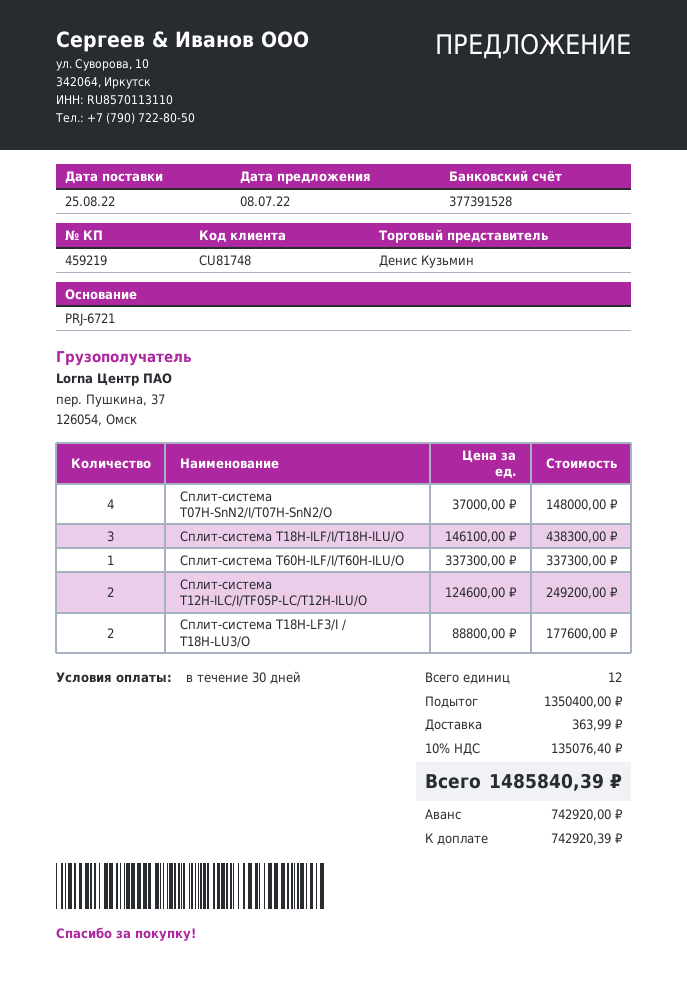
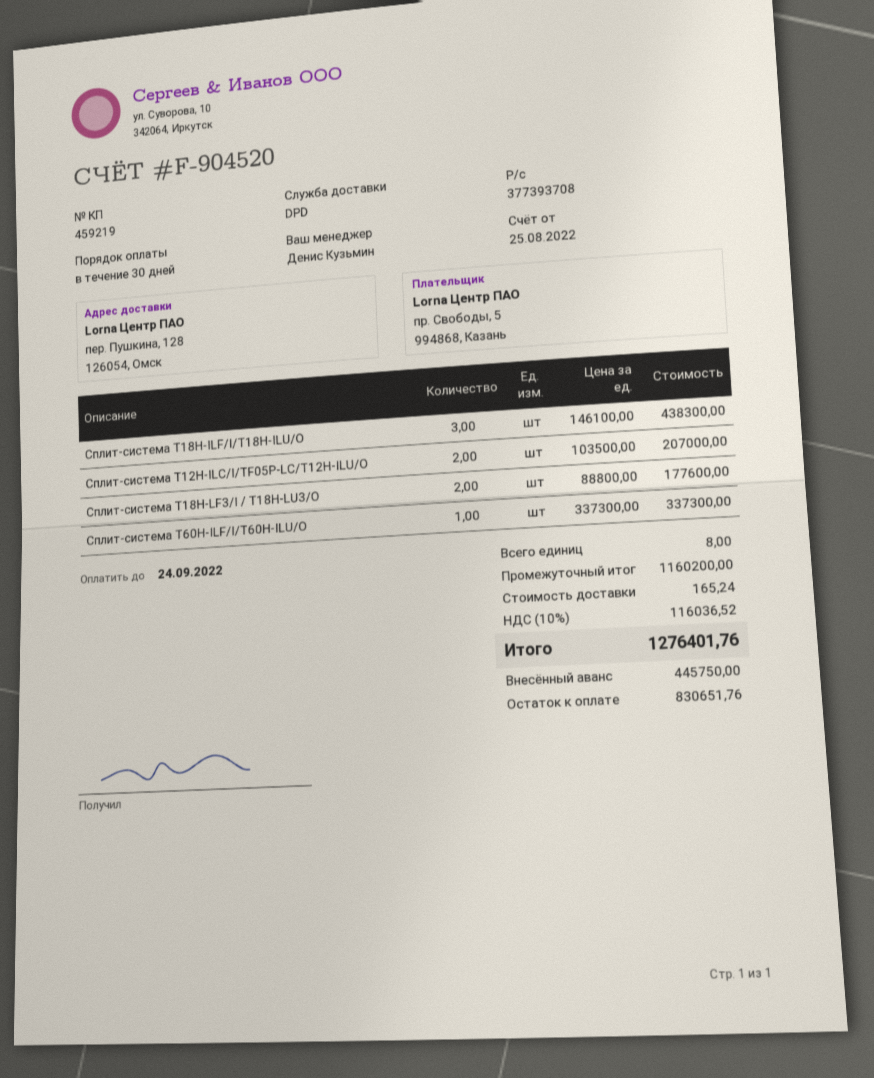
bank account: 377391528 -> 377393708
ship to: пер. Пушкина, 37, 126054, Омск -> пер. Пушкина, 128, 126054, Омск
Сплит-система T07H-SnN2/I/T07H-SnN2/O: 4 x 37000.00 = 148000.00 -> none
Сплит-система T12H-ILC/I/TF05P-LC/T12H-ILU/O: 2 x 124600.00 = 249200.00 -> 2 x 103500.00 = 207000.00
total quantity: 12 -> 8
subtotal: 1350400.00 -> 1160200.00
shipping: 363.99 -> 165.24
tax: 10% = 135076.40 -> 10% = 116036.52
total: 1485840.39 -> 1276401.76
deposit: 742920.00 -> 445750.00
balance: 742920.39 -> 830651.76

